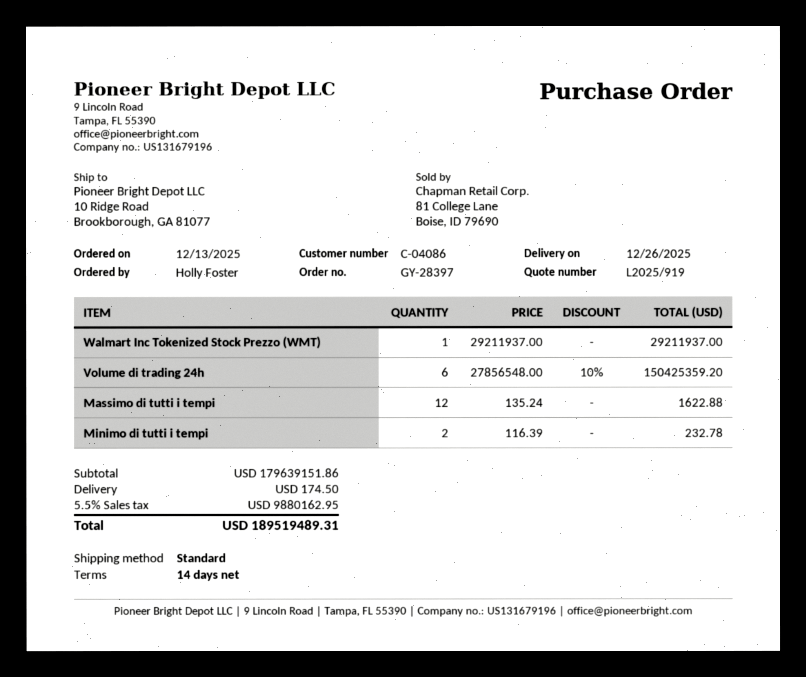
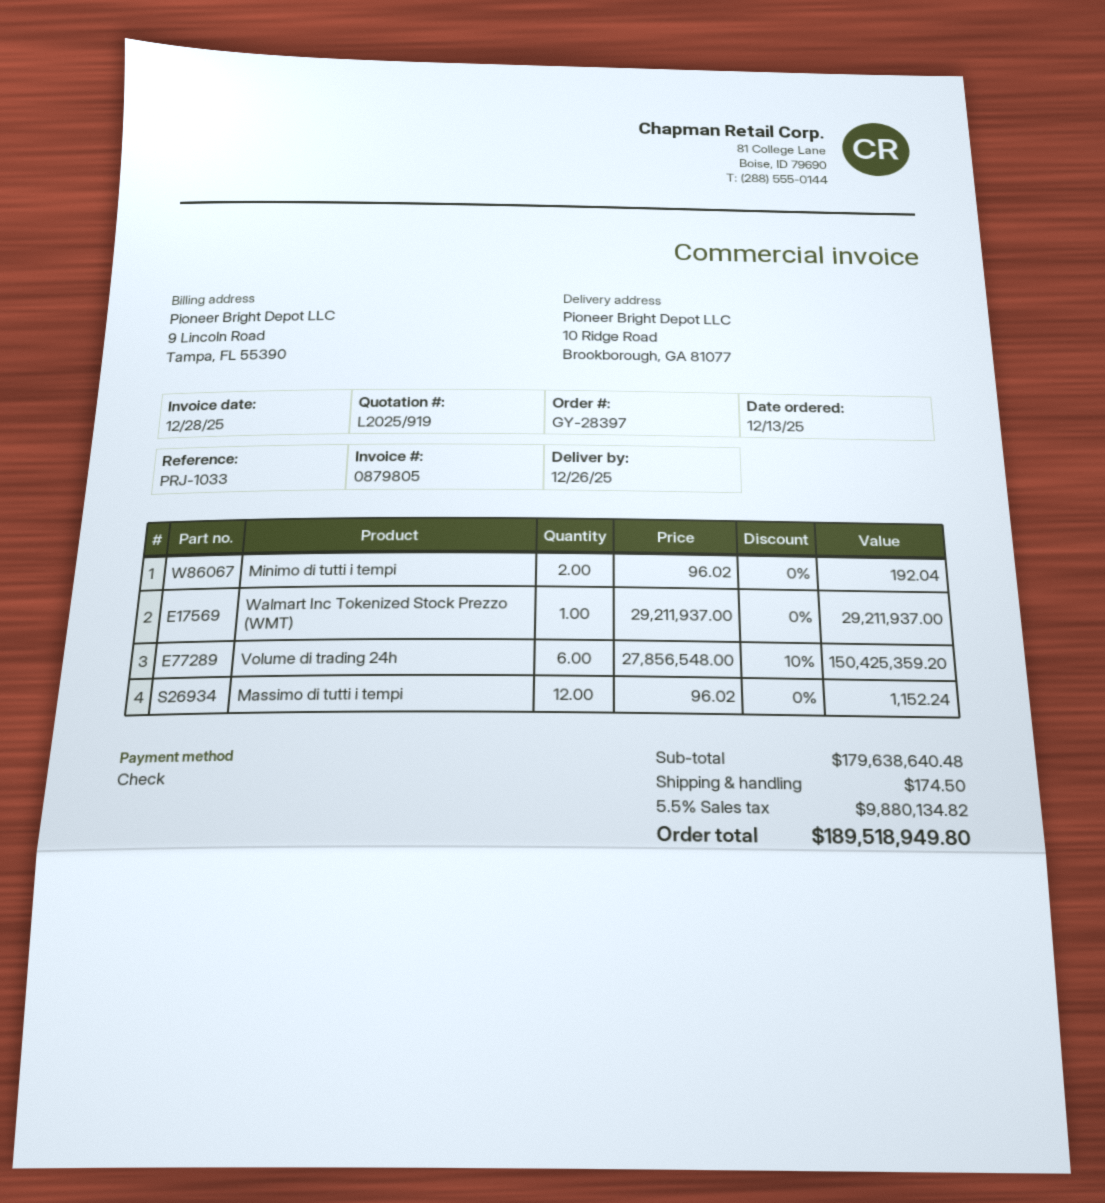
Massimo di tutti i tempi: 12 x 135.24 = 1622.88 -> 12 x 96.02 = 1152.24
Minimo di tutti i tempi: 2 x 116.39 = 232.78 -> 2 x 96.02 = 192.04
subtotal: 179639151.86 -> 179638640.48
tax: 5.5% = 9880162.95 -> 5.5% = 9880134.82
total: 189519489.31 -> 189518949.80

